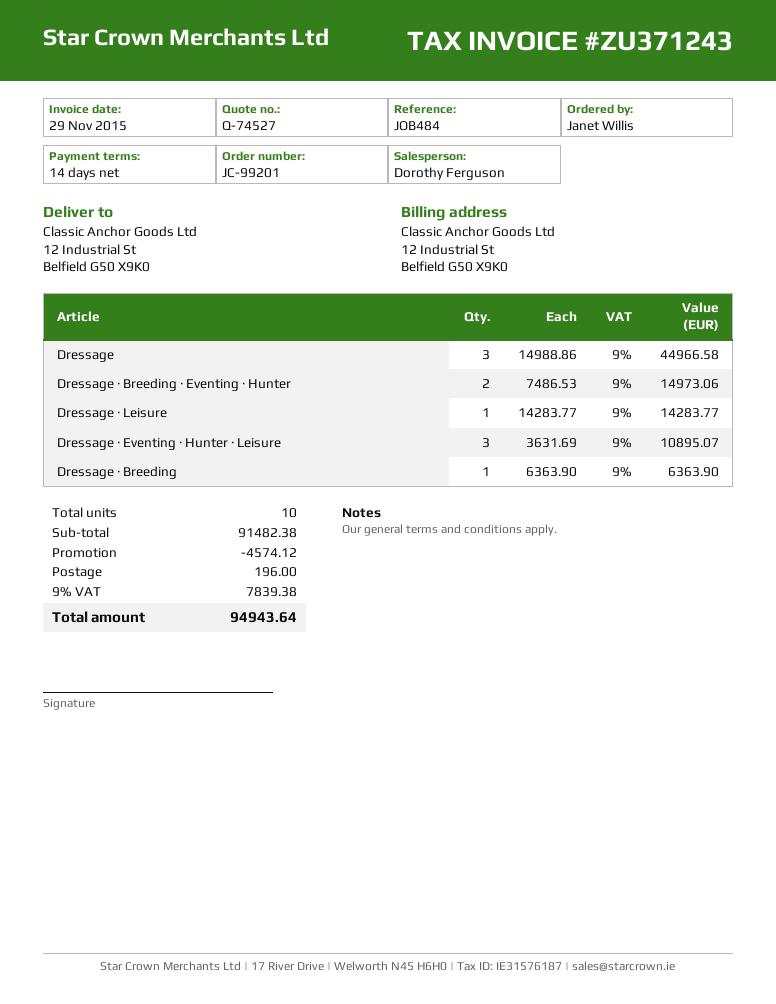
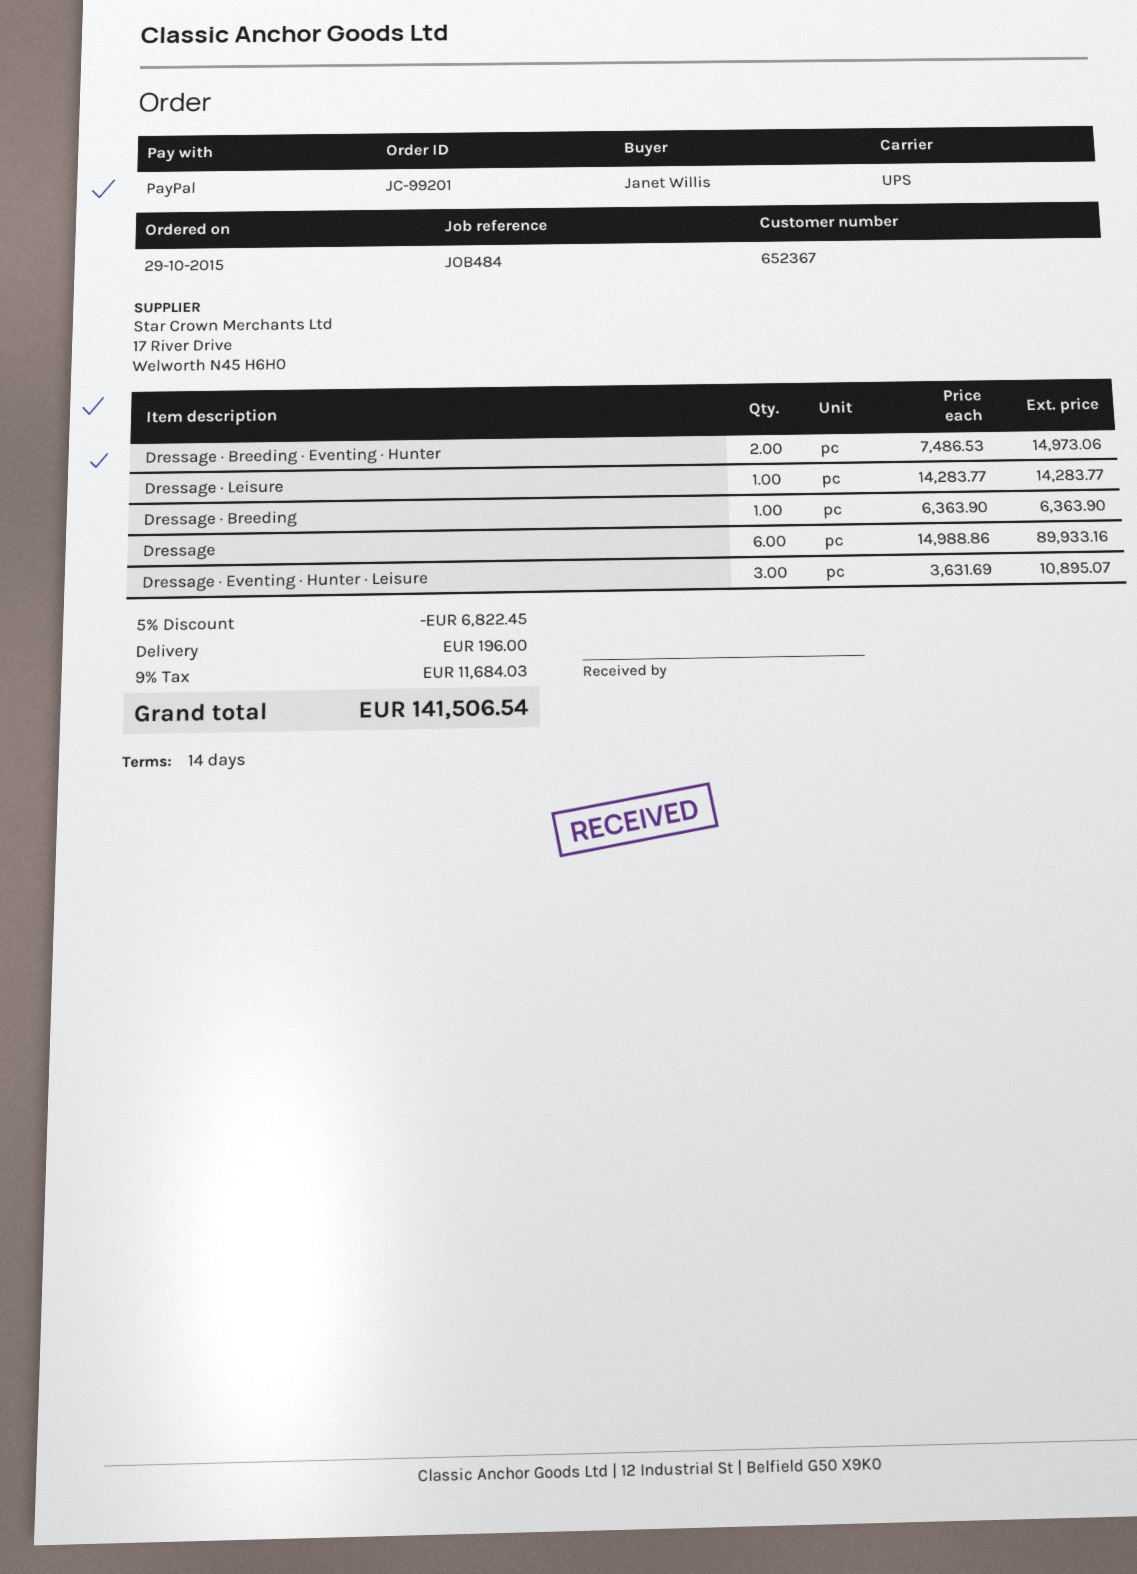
Dressage: 3 x 14988.86 = 44966.58 -> 6 x 14988.86 = 89933.16
discount: 4574.12 -> 6822.45
tax: 9% = 7839.38 -> 9% = 11684.03
total: 94943.64 -> 141506.54

